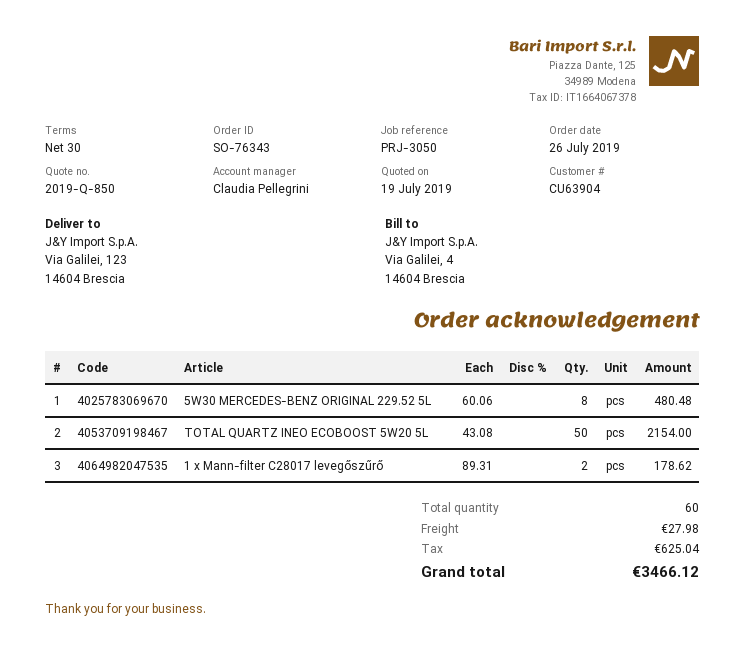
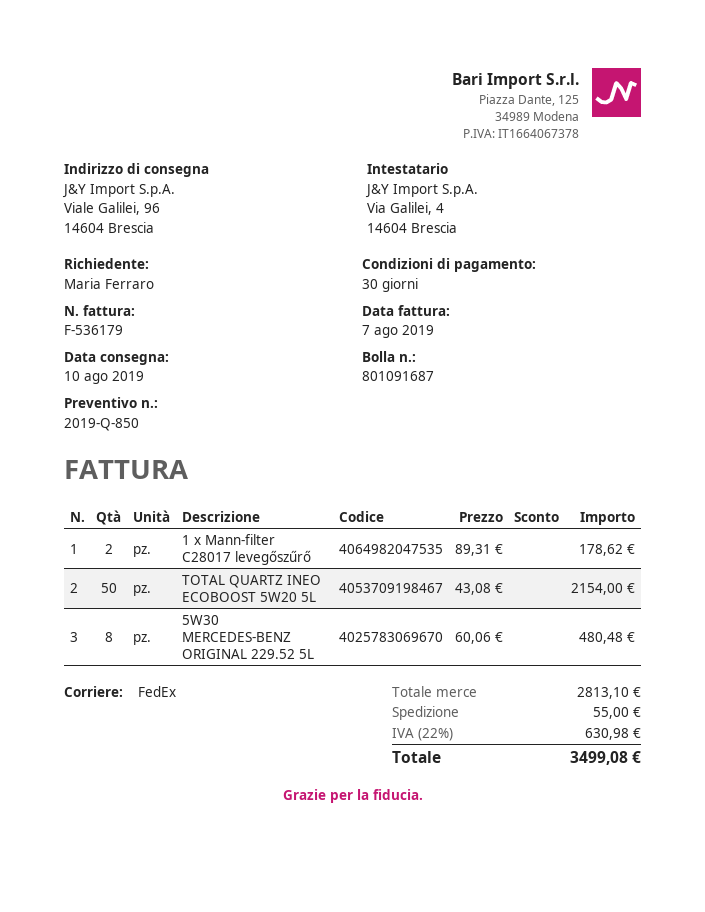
ship to: Via Galilei, 123, 14604 Brescia -> Viale Galilei, 96, 14604 Brescia
shipping: 27.98 -> 55.00
tax: 625.04 -> 630.98
total: 3466.12 -> 3499.08

